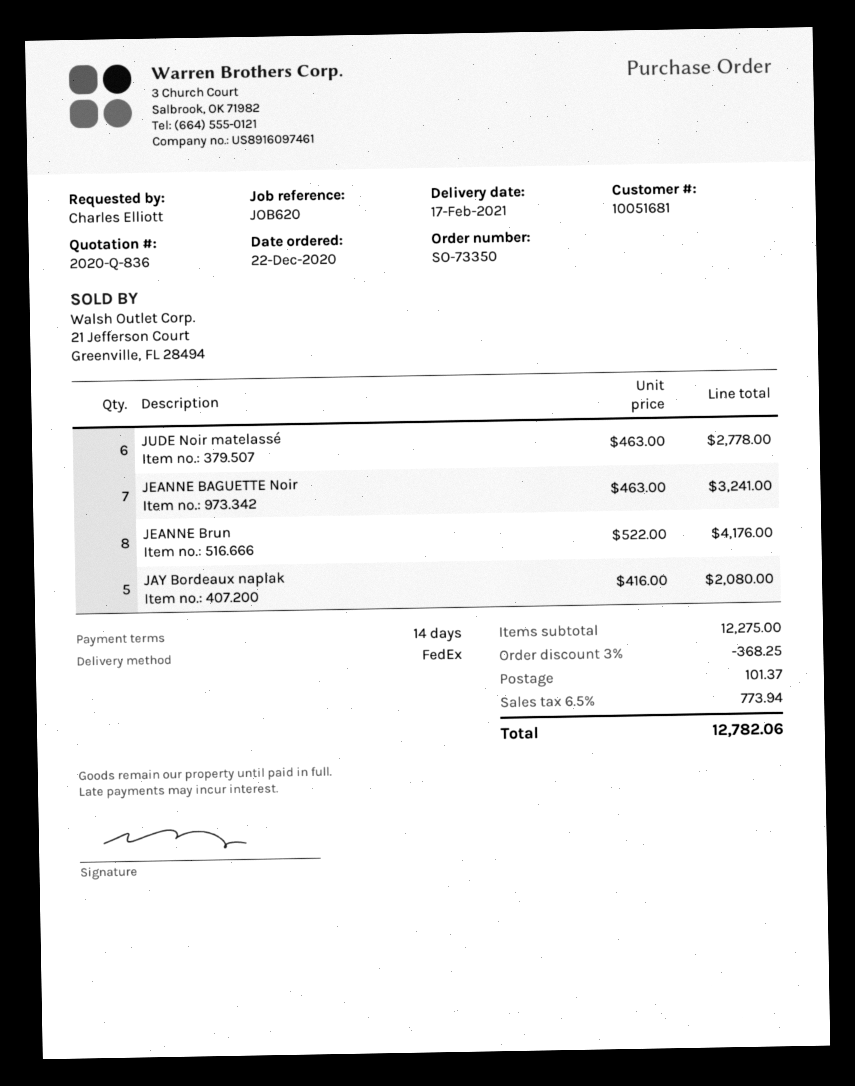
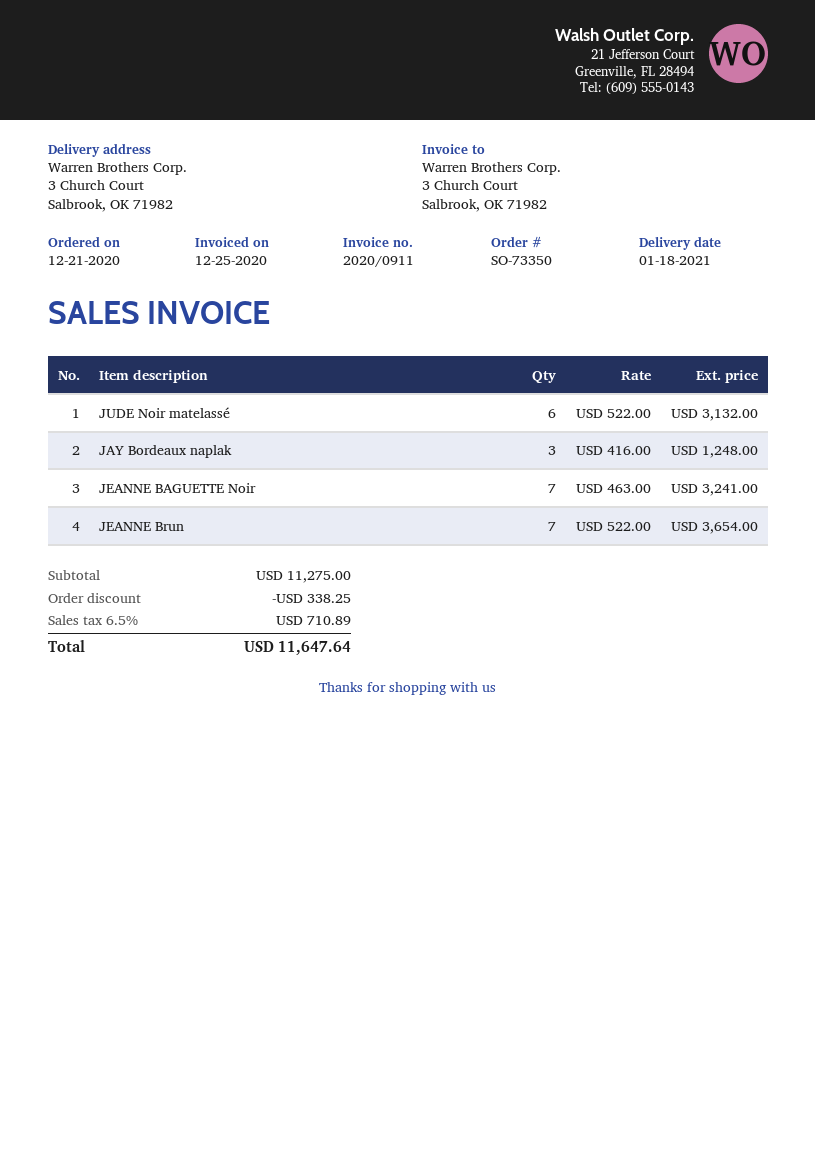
order date: 2020-12-22 -> 2020-12-21
delivery date: 2021-02-17 -> 2021-01-18
JUDE Noir matelassé: 6 x 463.00 = 2778.00 -> 6 x 522.00 = 3132.00
JEANNE Brun: 8 x 522.00 = 4176.00 -> 7 x 522.00 = 3654.00
JAY Bordeaux naplak: 5 x 416.00 = 2080.00 -> 3 x 416.00 = 1248.00
subtotal: 12275.00 -> 11275.00
discount: 368.25 -> 338.25
shipping: 101.37 -> none
tax: 6.5% = 773.94 -> 6.5% = 710.89
total: 12782.06 -> 11647.64

